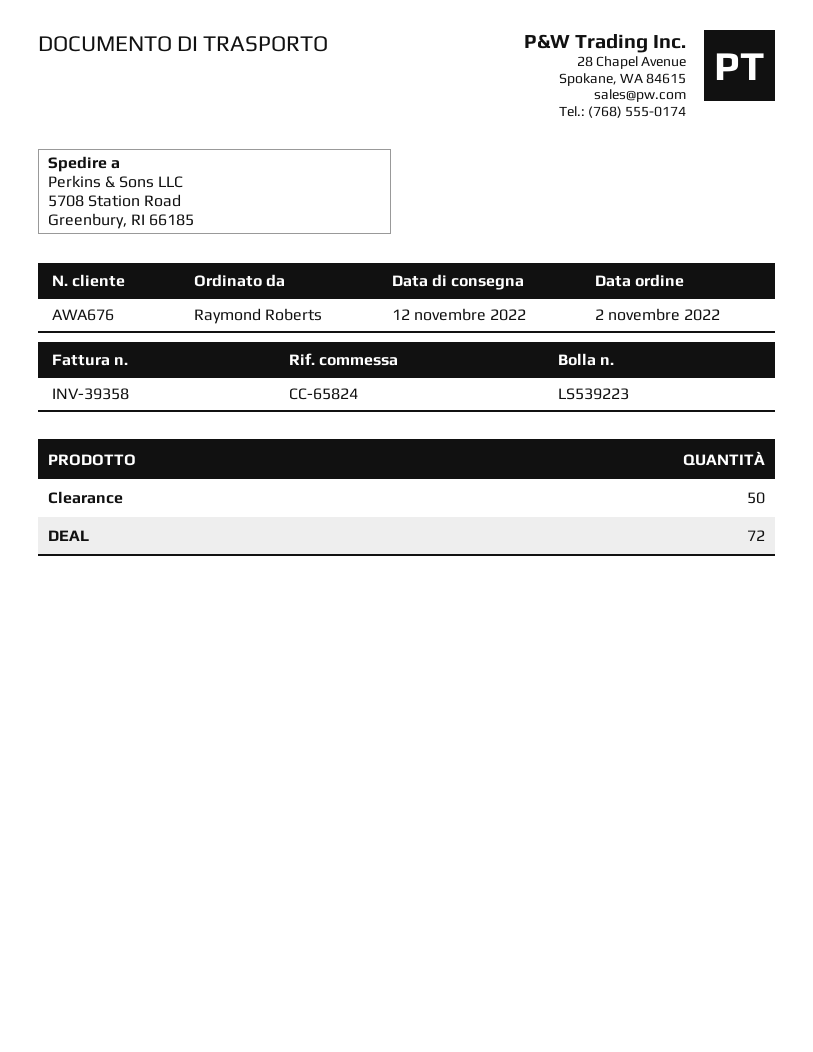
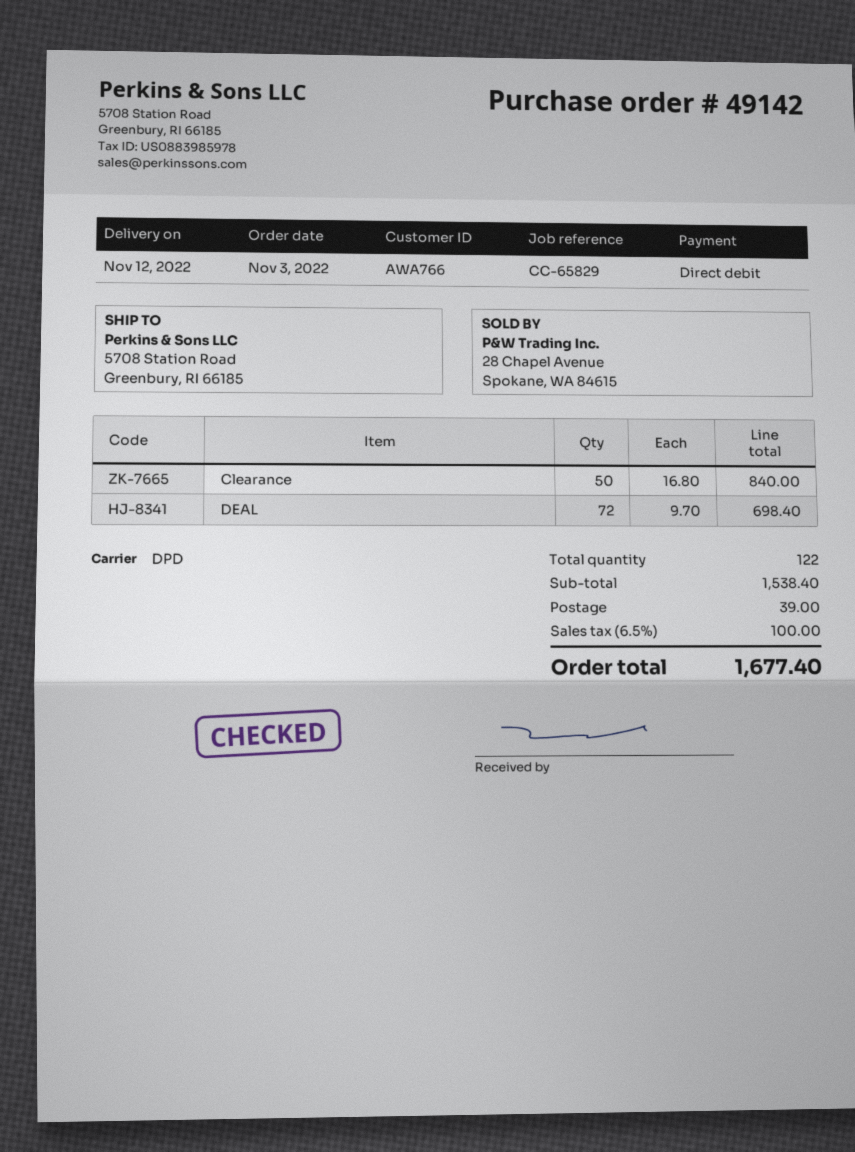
order date: 2022-11-02 -> 2022-11-03
customer number: AWA676 -> AWA766
reference: CC-65824 -> CC-65829

